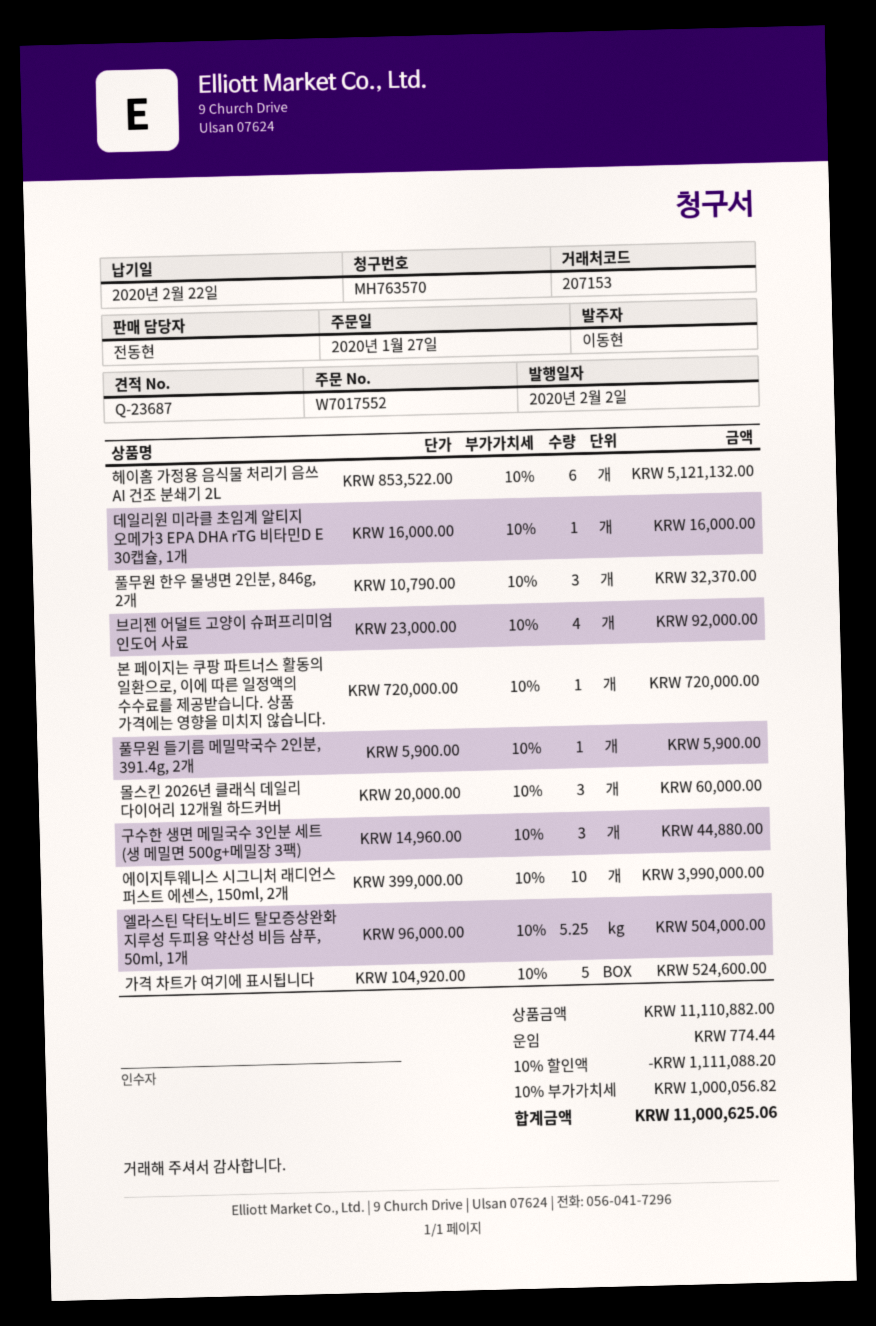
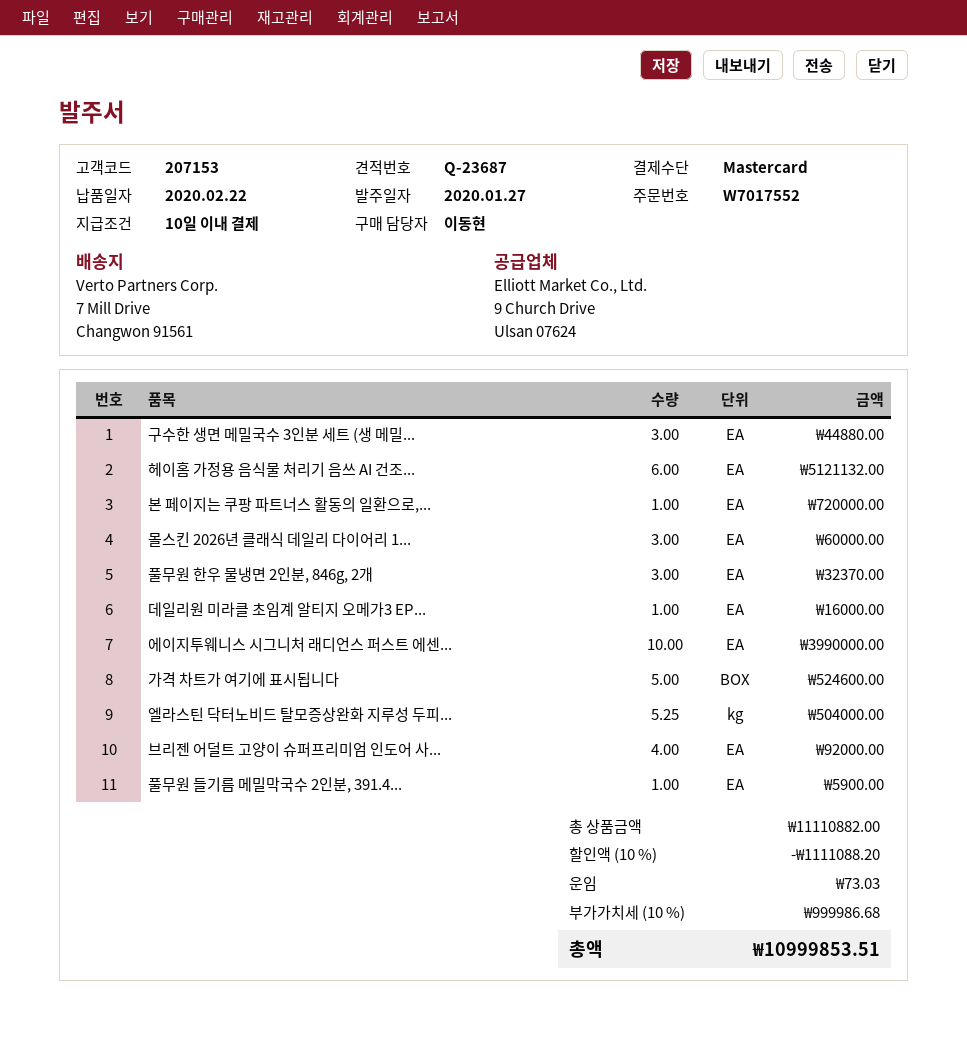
shipping: 774.44 -> 73.03
tax: 10% = 1000056.82 -> 10% = 999986.68
total: 11000625.06 -> 10999853.51

